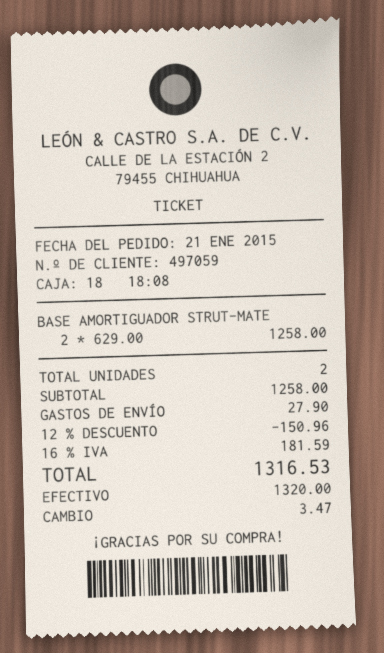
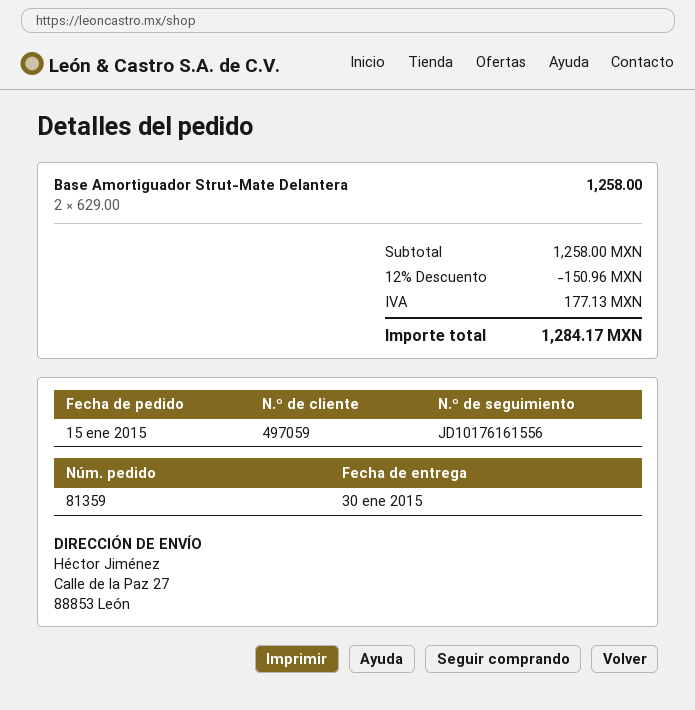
order date: 2015-01-21 -> 2015-01-15
shipping: 27.90 -> none
tax: 181.59 -> 177.13
total: 1316.53 -> 1284.17

